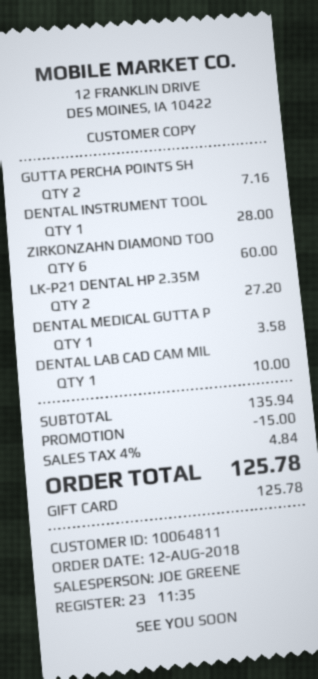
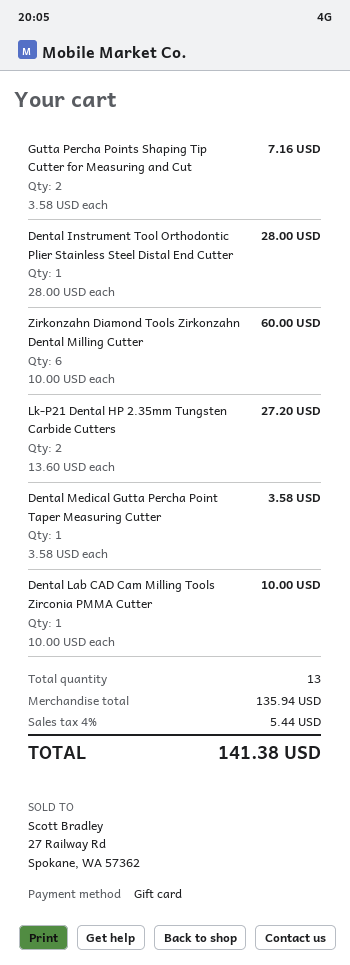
discount: 15.00 -> none
tax: 4% = 4.84 -> 4% = 5.44
total: 125.78 -> 141.38

